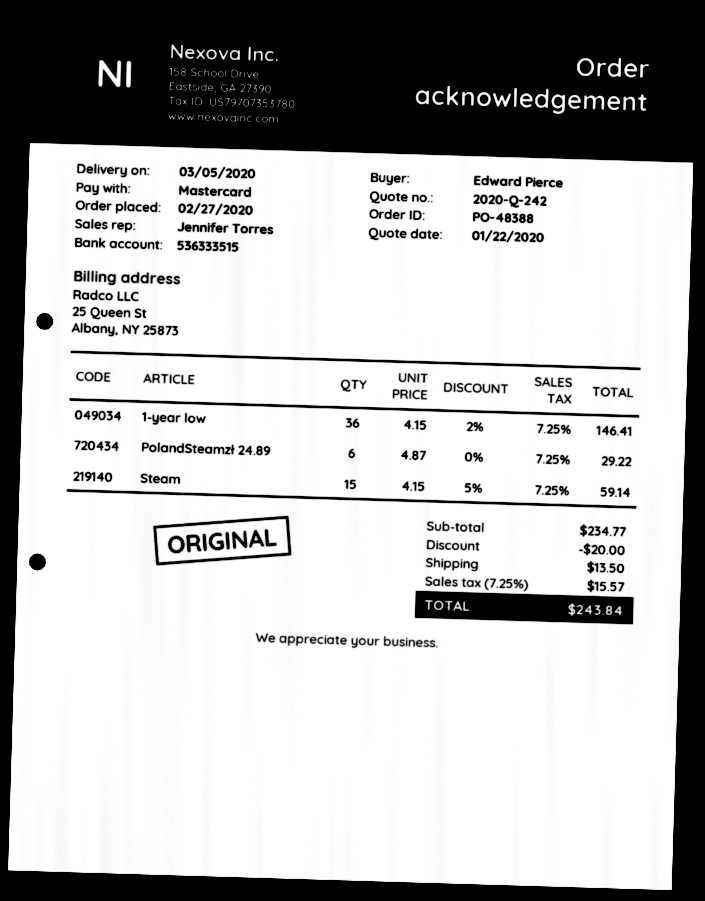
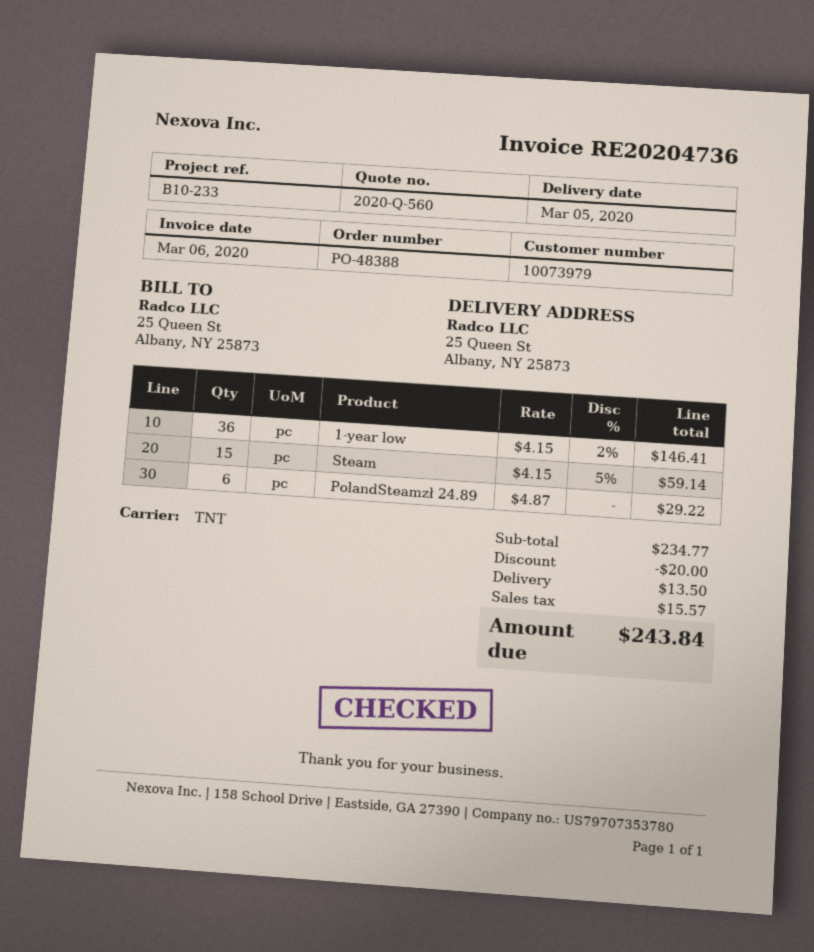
quote number: 2020-Q-242 -> 2020-Q-560

